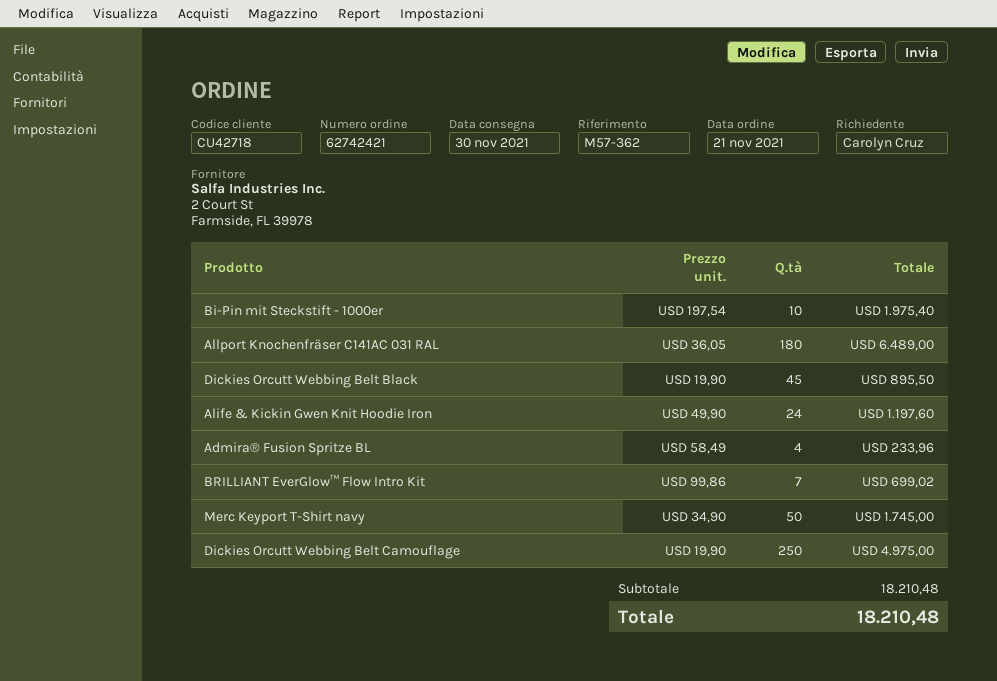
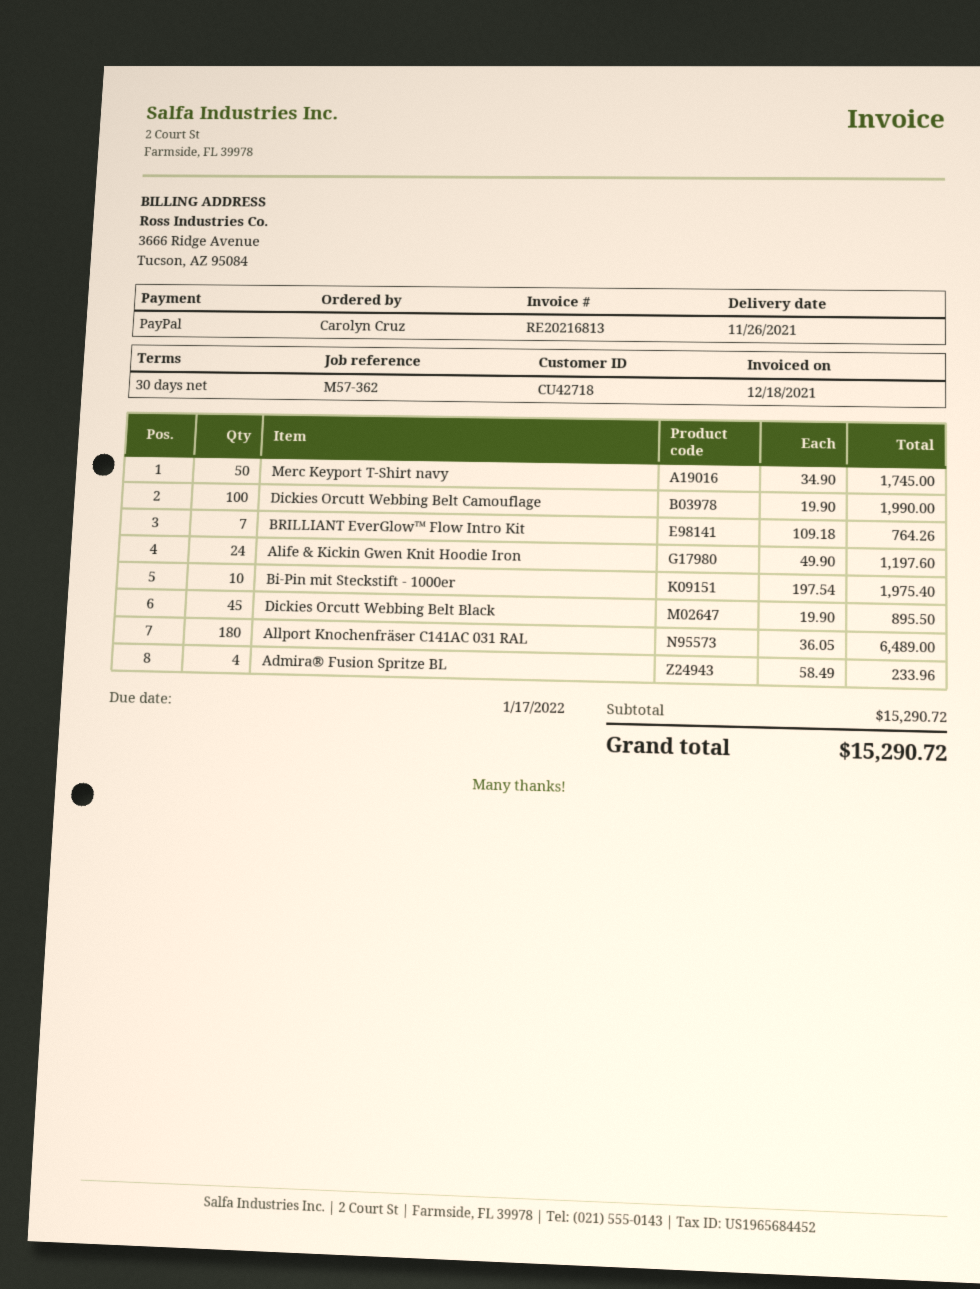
delivery date: 2021-11-30 -> 2021-11-26
BRILLIANT EverGlow™ Flow Intro Kit: 7 x 99.86 = 699.02 -> 7 x 109.18 = 764.26
Dickies Orcutt Webbing Belt Camouflage: 250 x 19.90 = 4975.00 -> 100 x 19.90 = 1990.00
subtotal: 18210.48 -> 15290.72
total: 18210.48 -> 15290.72

